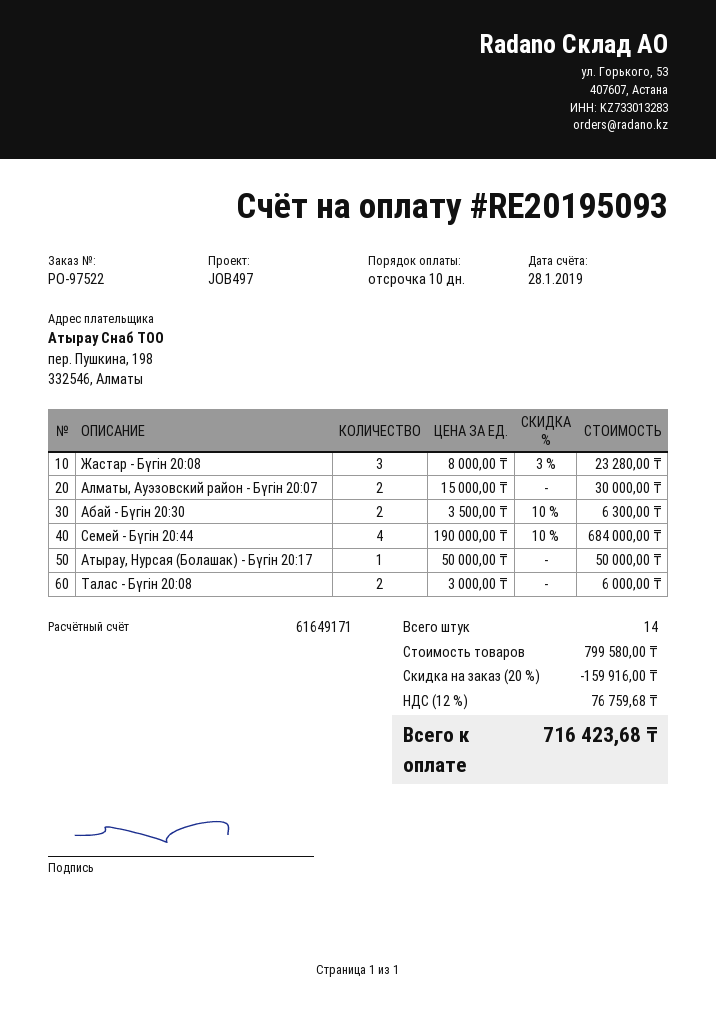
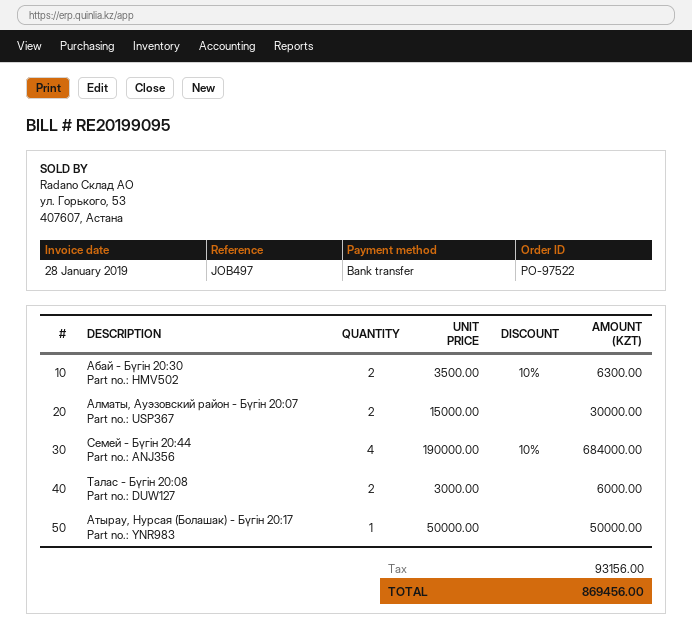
invoice number: RE20195093 -> RE20199095
Жастар - Бүгін 20:08: 3 x 8000.00 - 3% = 23280.00 -> none
discount: 20% = 159916.00 -> none
tax: 76759.68 -> 93156.00
total: 716423.68 -> 869456.00

